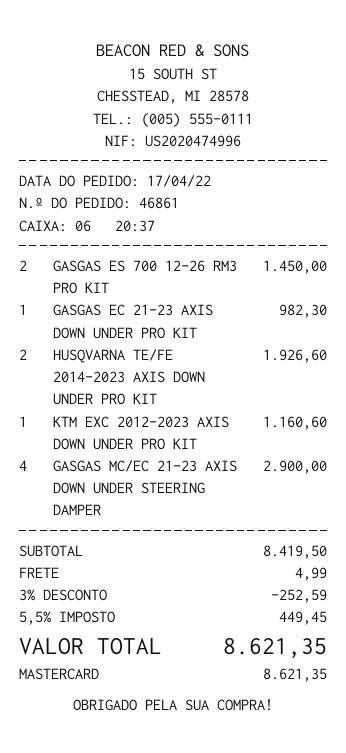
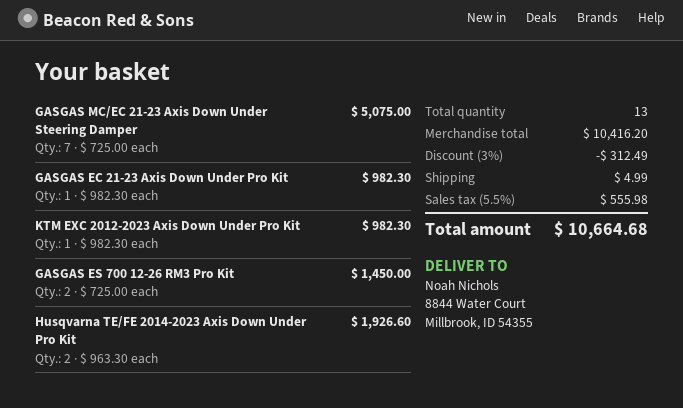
KTM EXC 2012-2023 AXIS DOWN UNDER PRO KIT: 1 for 1160.60 -> 1 for 982.30
GASGAS MC/EC 21-23 AXIS DOWN UNDER STEERING DAMPER: 4 for 2900.00 -> 7 for 5075.00
subtotal: 8419.50 -> 10416.20
discount: 3% = 252.59 -> 3% = 312.49
tax: 5.5% = 449.45 -> 5.5% = 555.98
total: 8621.35 -> 10664.68

